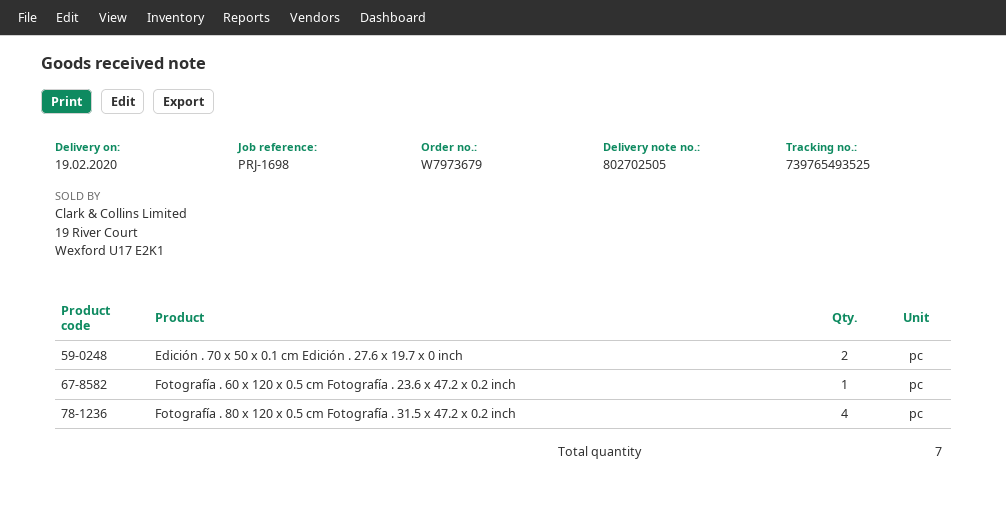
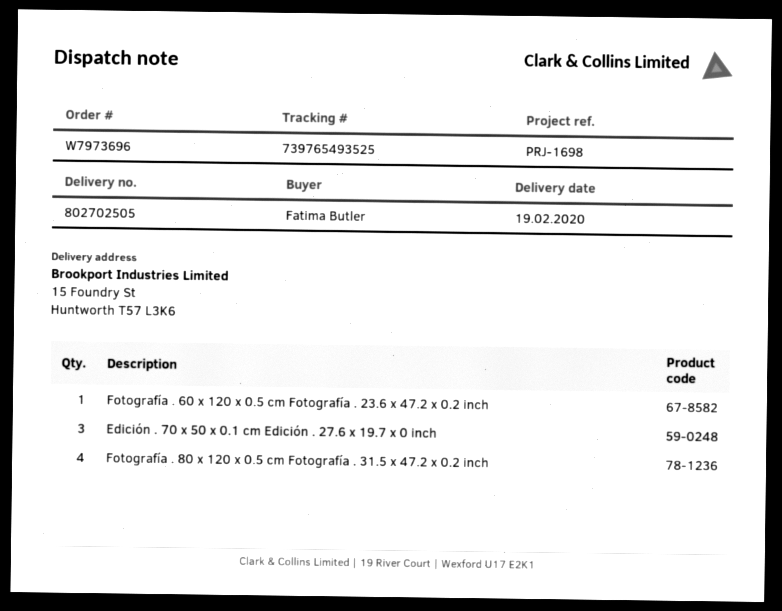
order number: W7973679 -> W7973696
Edición . 70 x 50 x 0.1 cm Edición . 27.6 x 19.7 x 0 inch: 2 -> 3

